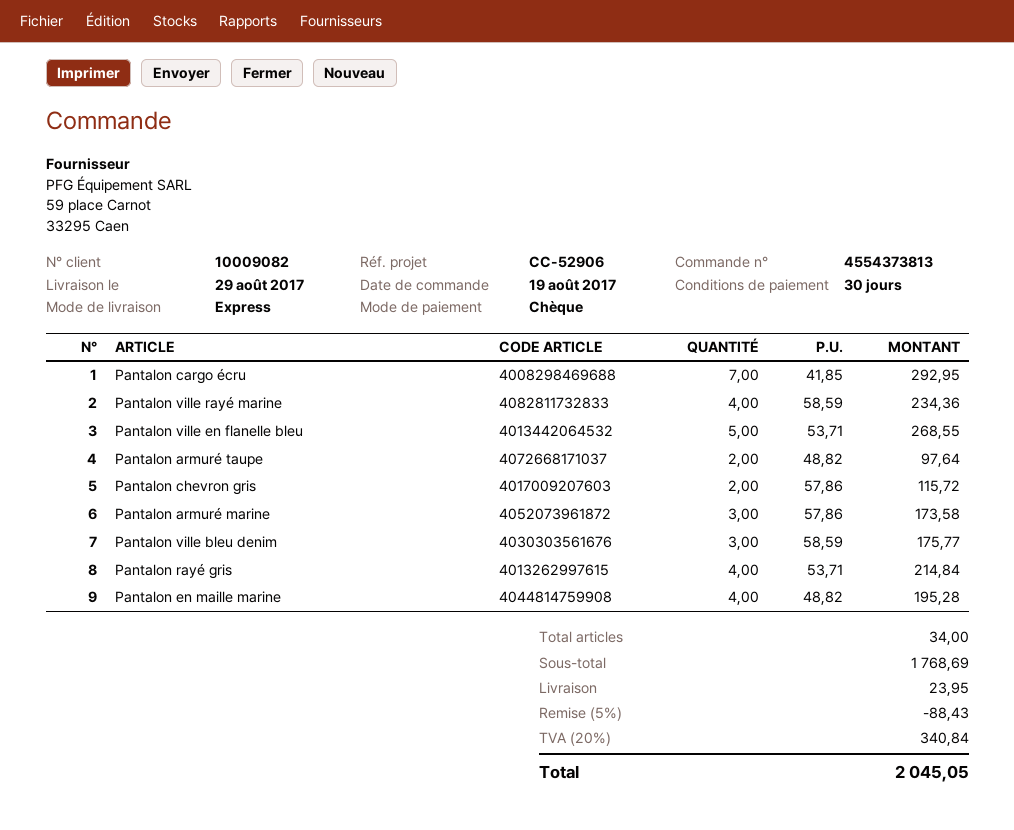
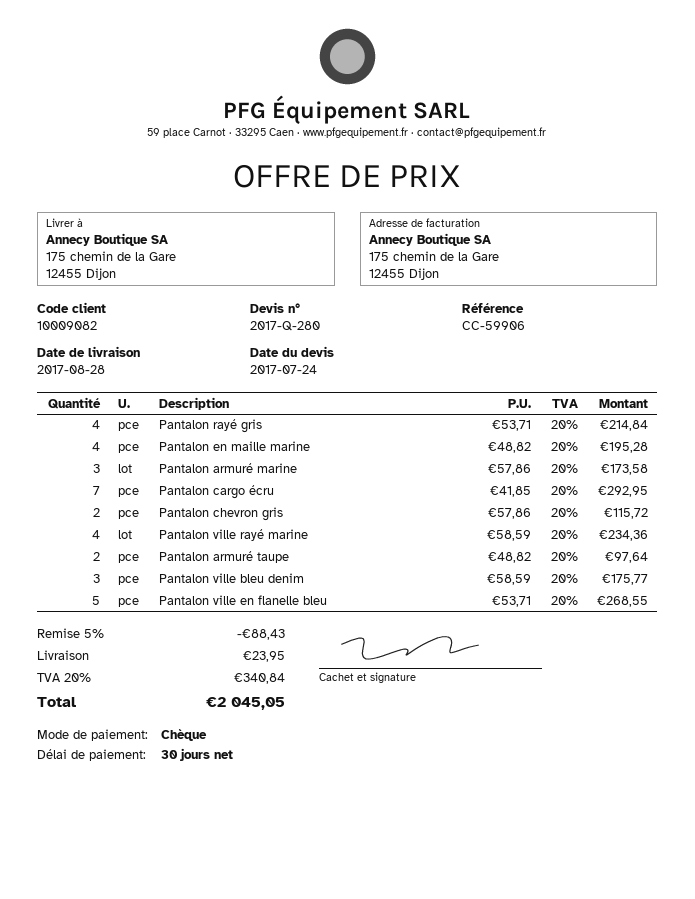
delivery date: 2017-08-29 -> 2017-08-28
reference: CC-52906 -> CC-59906

